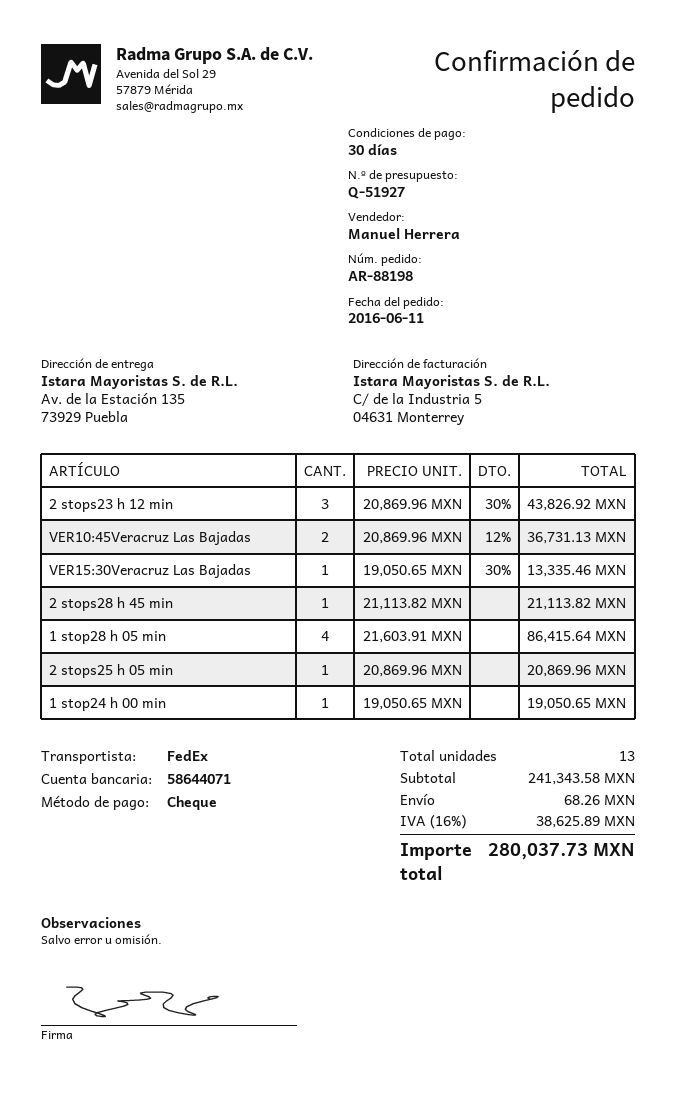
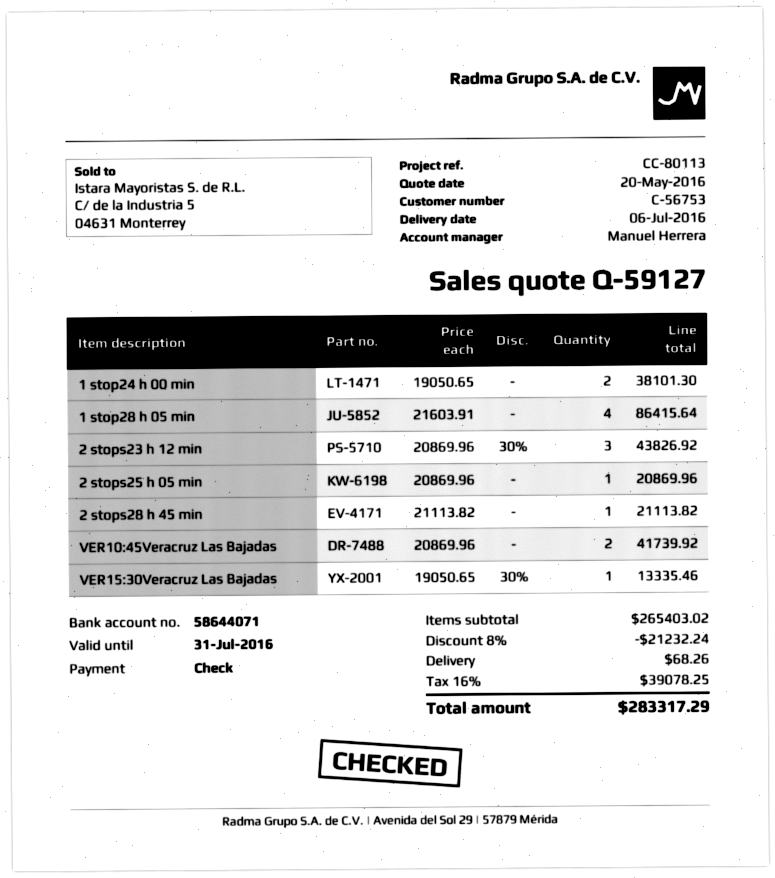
quote number: Q-51927 -> Q-59127
VER10:45Veracruz Las Bajadas: 2 x 20869.96 - 12% = 36731.13 -> 2 x 20869.96 = 41739.92
1 stop24 h 00 min: 1 x 19050.65 = 19050.65 -> 2 x 19050.65 = 38101.30
subtotal: 241343.58 -> 265403.02
discount: none -> 8% = 21232.24
tax: 16% = 38625.89 -> 16% = 39078.25
total: 280037.73 -> 283317.29

